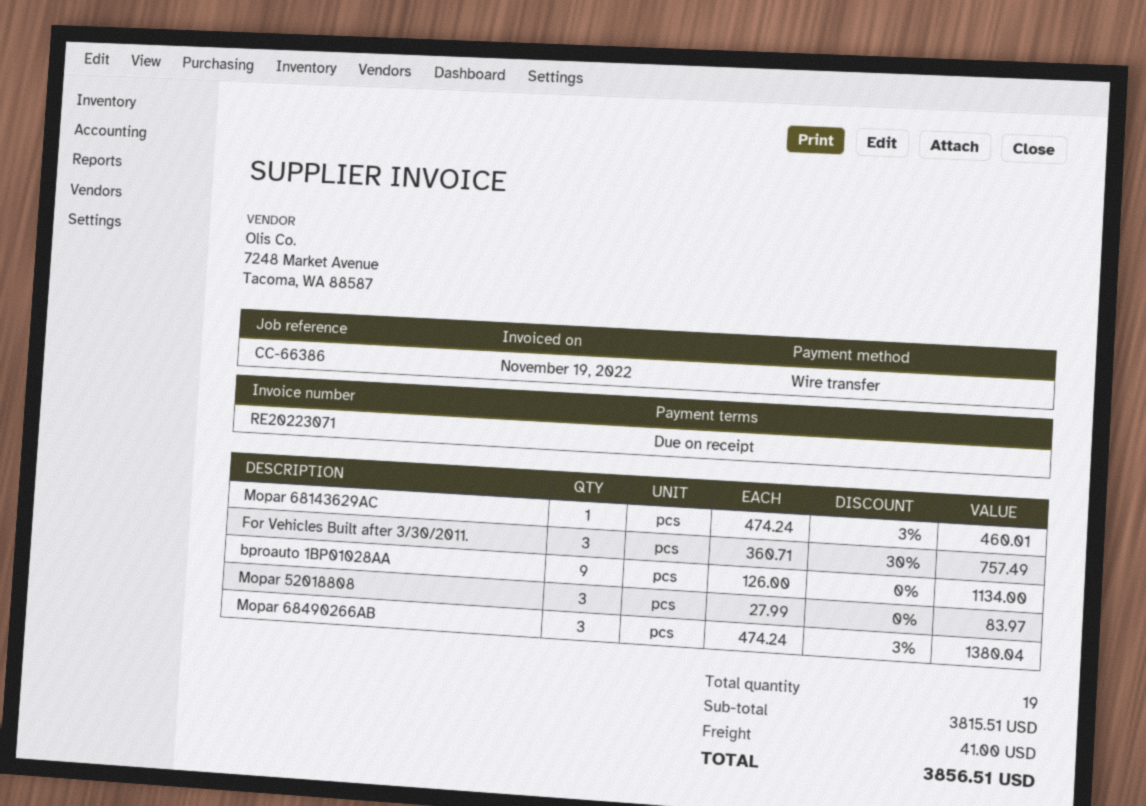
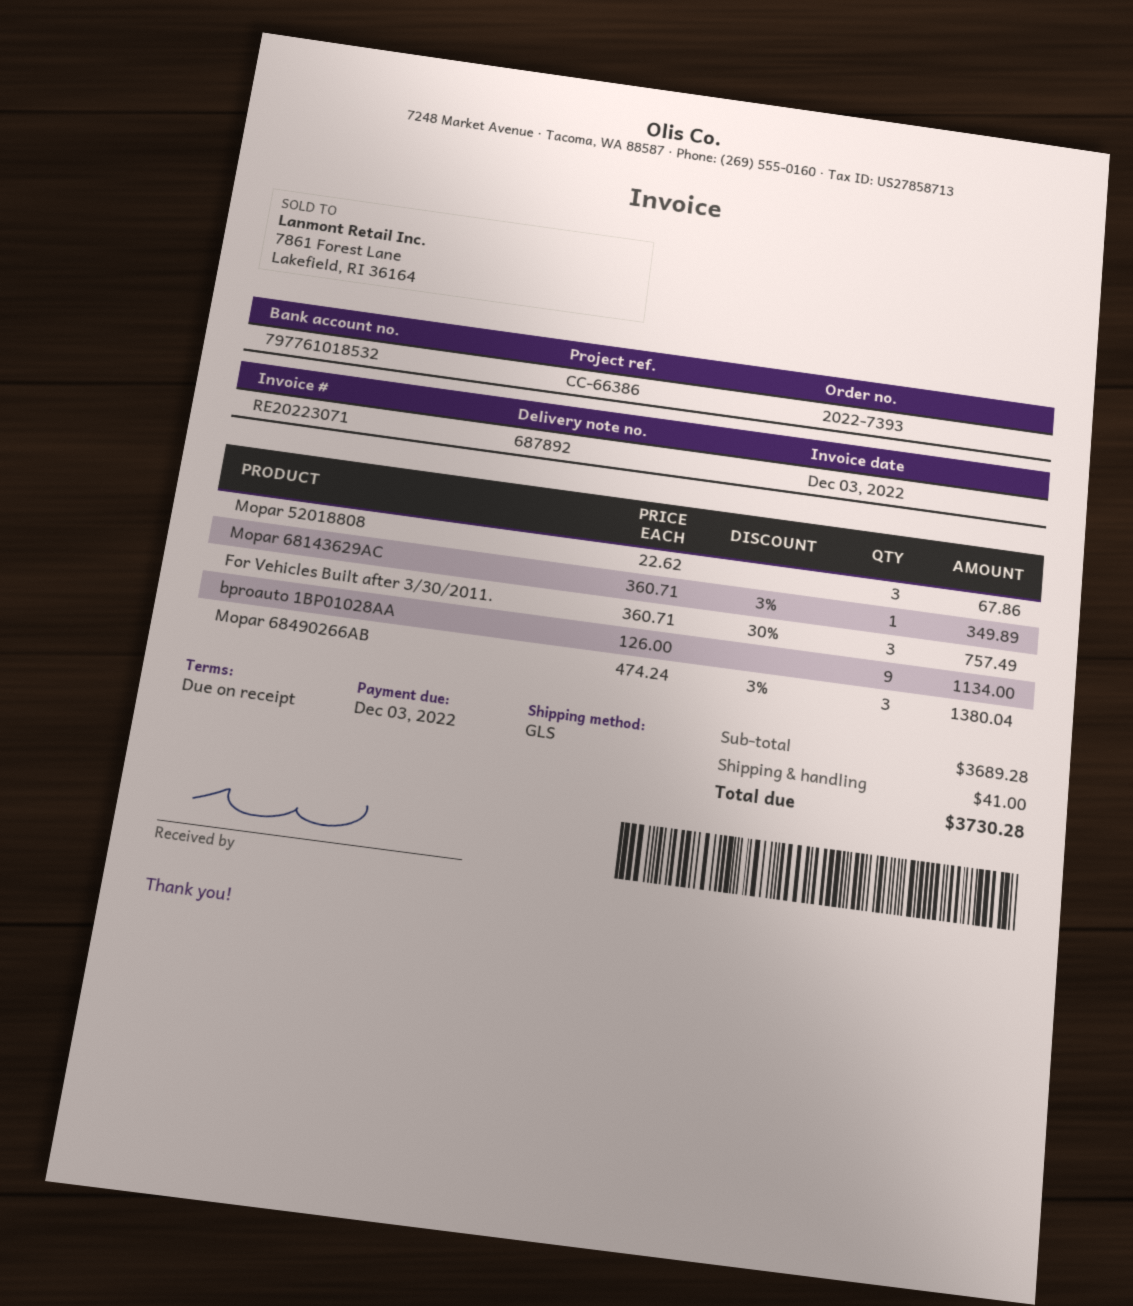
invoice date: 2022-11-19 -> 2022-12-03
Mopar 68143629AC: 1 x 474.24 - 3% = 460.01 -> 1 x 360.71 - 3% = 349.89
Mopar 52018808: 3 x 27.99 = 83.97 -> 3 x 22.62 = 67.86
subtotal: 3815.51 -> 3689.28
total: 3856.51 -> 3730.28

